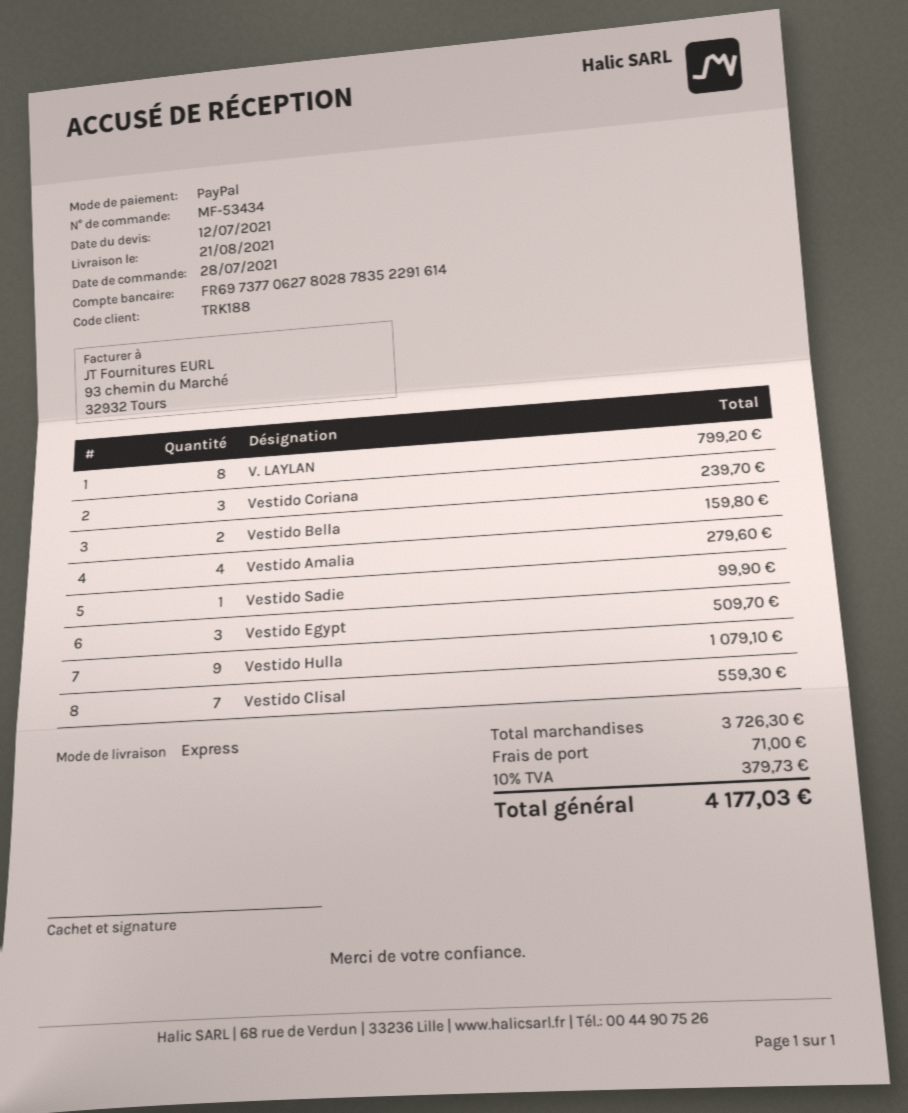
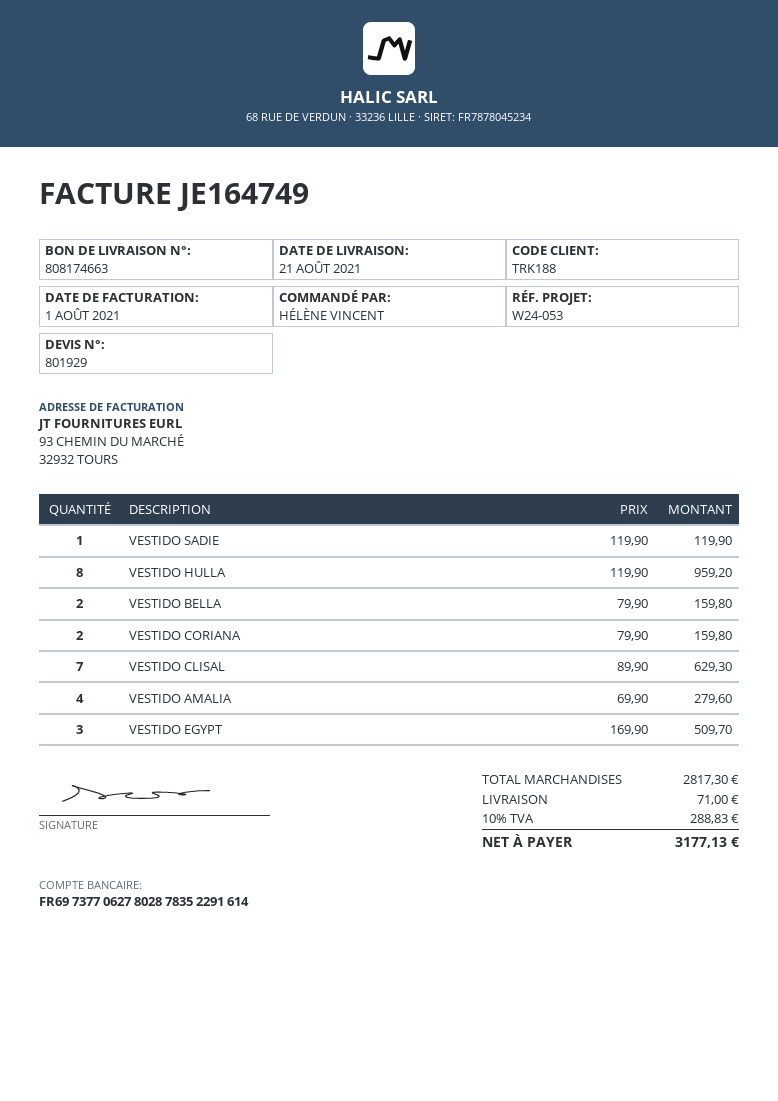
V. LAYLAN: 8 for 799.20 -> none
Vestido Coriana: 3 for 239.70 -> 2 for 159.80
Vestido Sadie: 1 for 99.90 -> 1 for 119.90
Vestido Hulla: 9 for 1079.10 -> 8 for 959.20
Vestido Clisal: 7 for 559.30 -> 7 for 629.30
subtotal: 3726.30 -> 2817.30
tax: 10% = 379.73 -> 10% = 288.83
total: 4177.03 -> 3177.13

